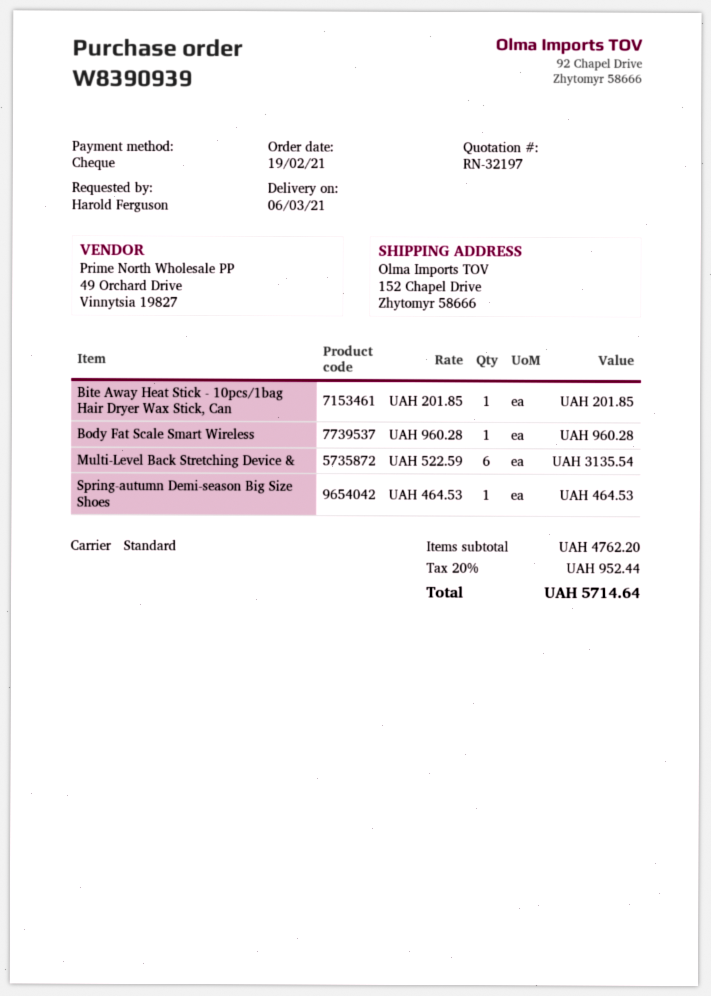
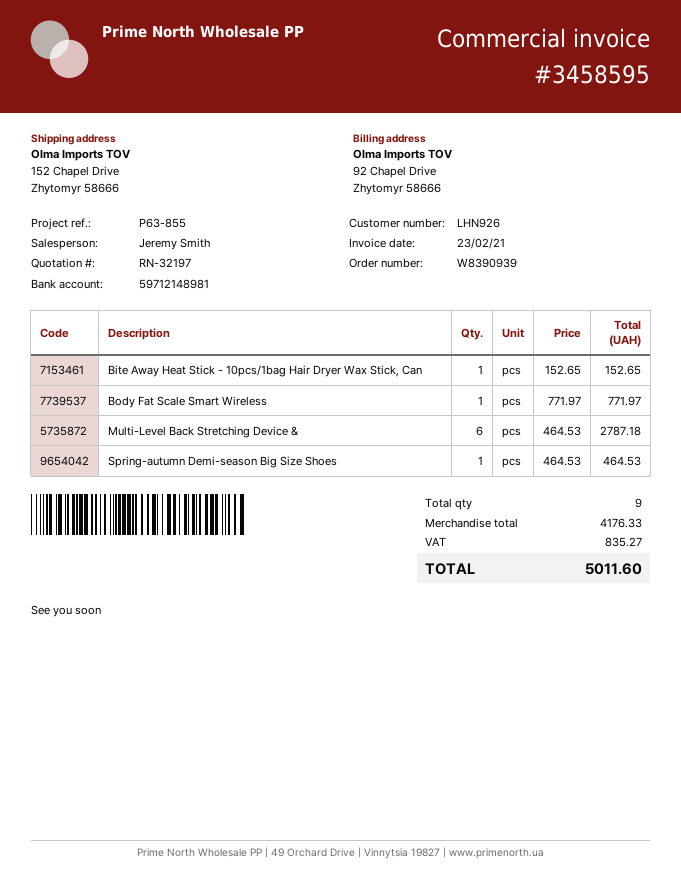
Bite Away Heat Stick - 10pcs/1bag Hair Dryer Wax Stick, Can: 1 x 201.85 = 201.85 -> 1 x 152.65 = 152.65
Body Fat Scale Smart Wireless: 1 x 960.28 = 960.28 -> 1 x 771.97 = 771.97
Multi-Level Back Stretching Device &: 6 x 522.59 = 3135.54 -> 6 x 464.53 = 2787.18
subtotal: 4762.20 -> 4176.33
tax: 952.44 -> 835.27
total: 5714.64 -> 5011.60

